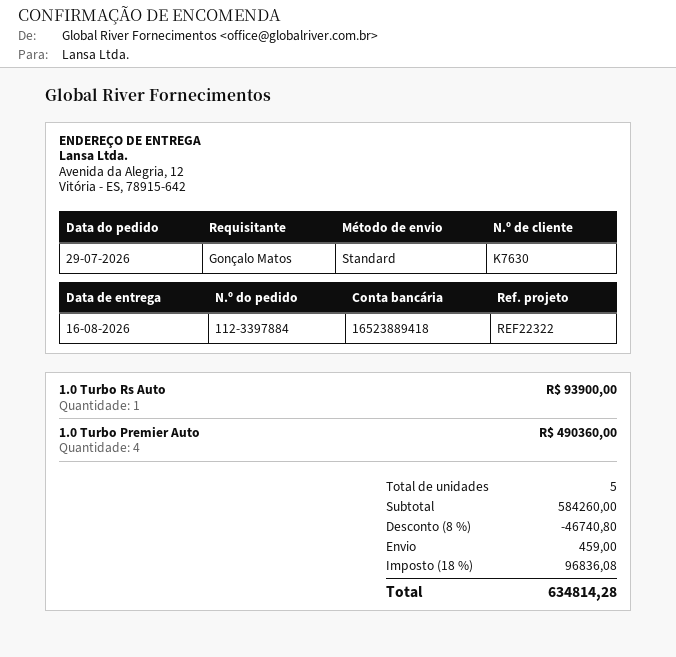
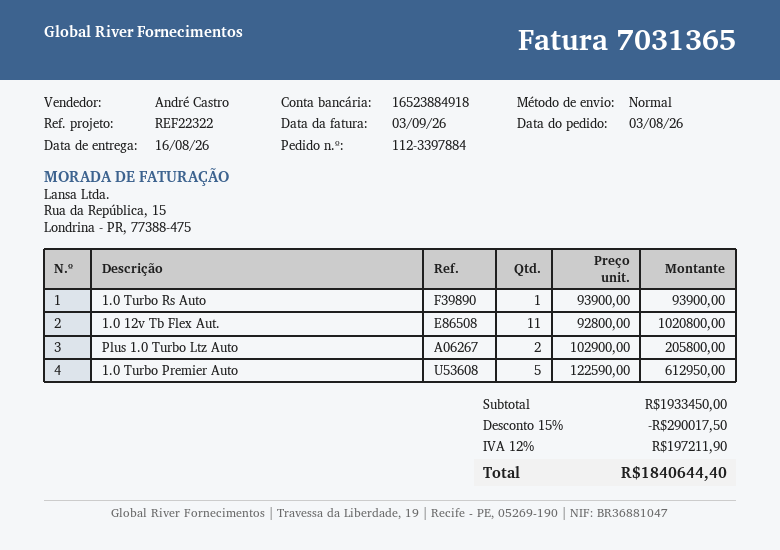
order date: 2026-07-29 -> 2026-08-03
bank account: 16523889418 -> 16523884918
1.0 Turbo Premier Auto: 4 for 490360.00 -> 5 for 612950.00
1.0 12v Tb Flex Aut.: none -> 11 for 1020800.00
Plus 1.0 Turbo Ltz Auto: none -> 2 for 205800.00
subtotal: 584260.00 -> 1933450.00
discount: 8% = 46740.80 -> 15% = 290017.50
shipping: 459.00 -> none
tax: 18% = 96836.08 -> 12% = 197211.90
total: 634814.28 -> 1840644.40

